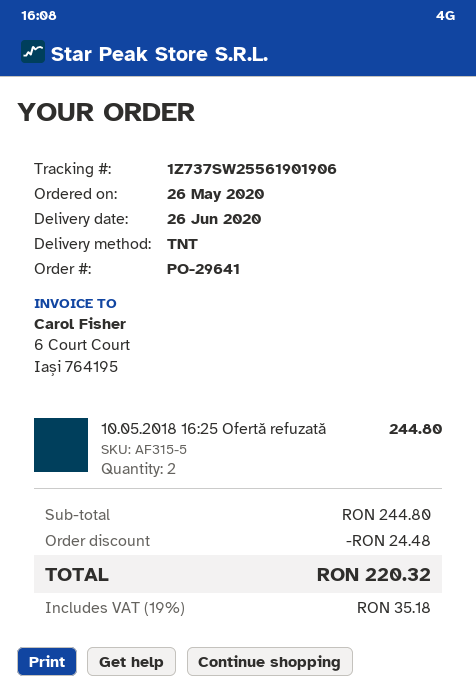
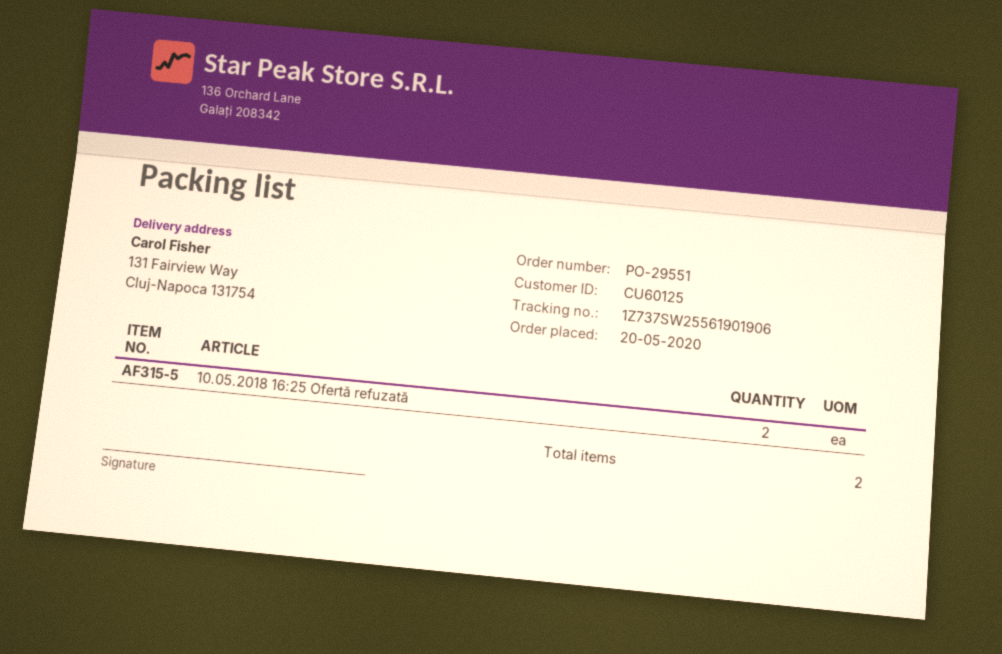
order number: PO-29641 -> PO-29551
order date: 2020-05-26 -> 2020-05-20

